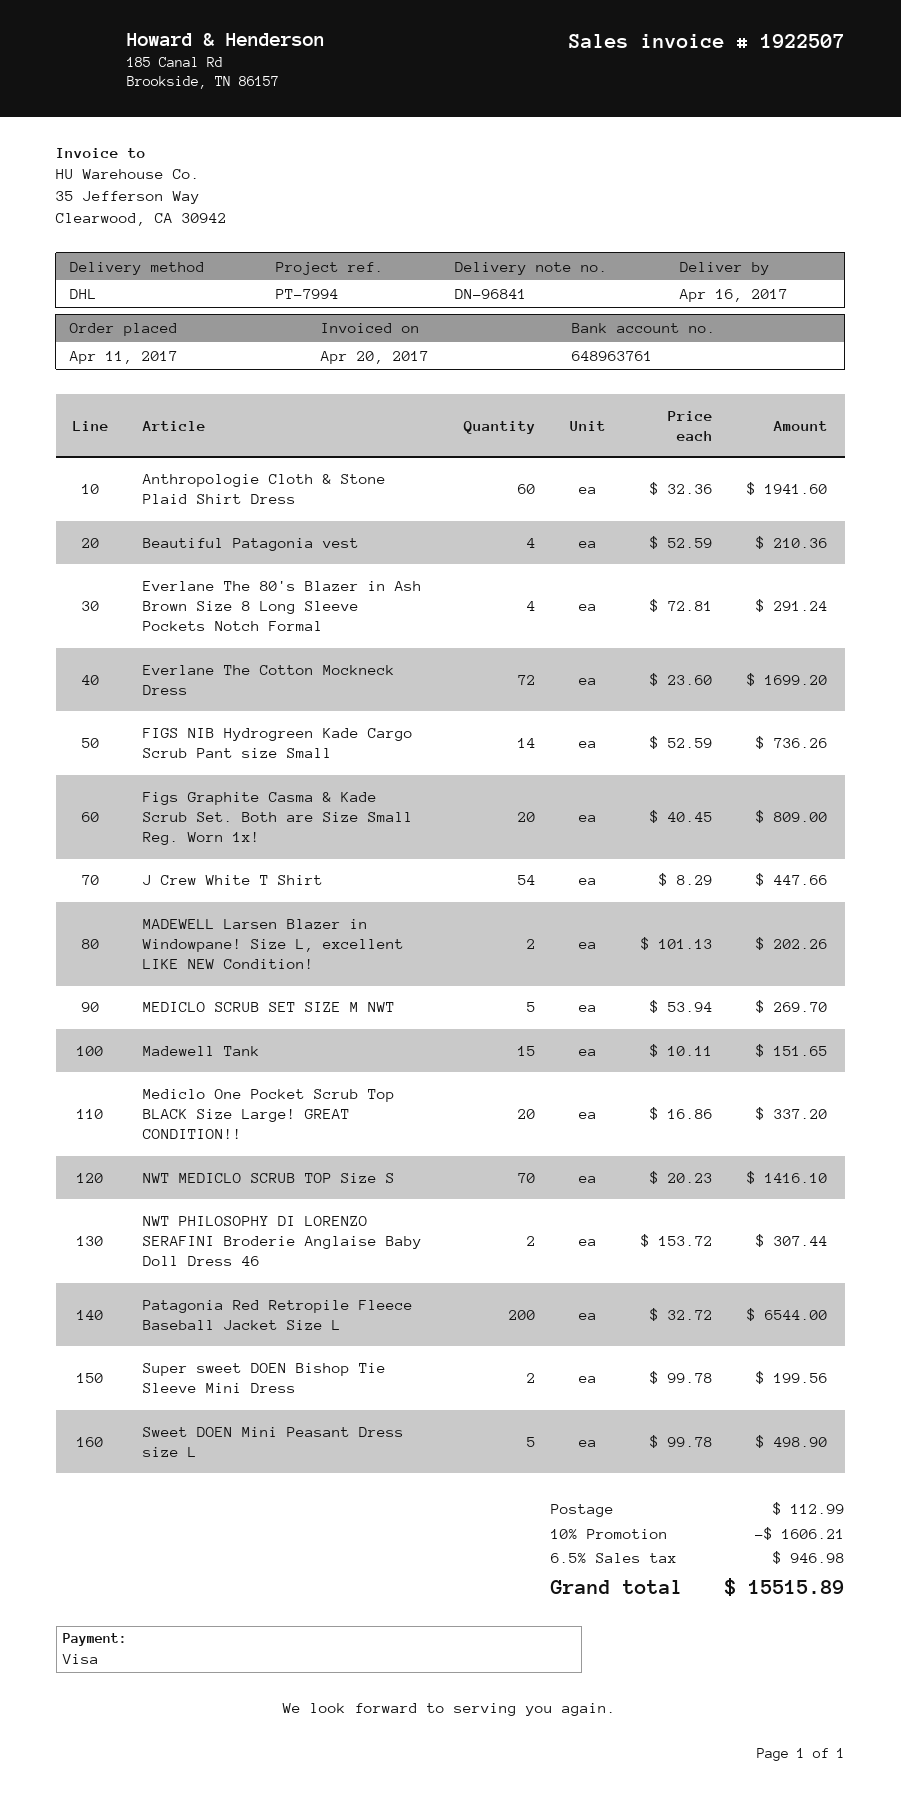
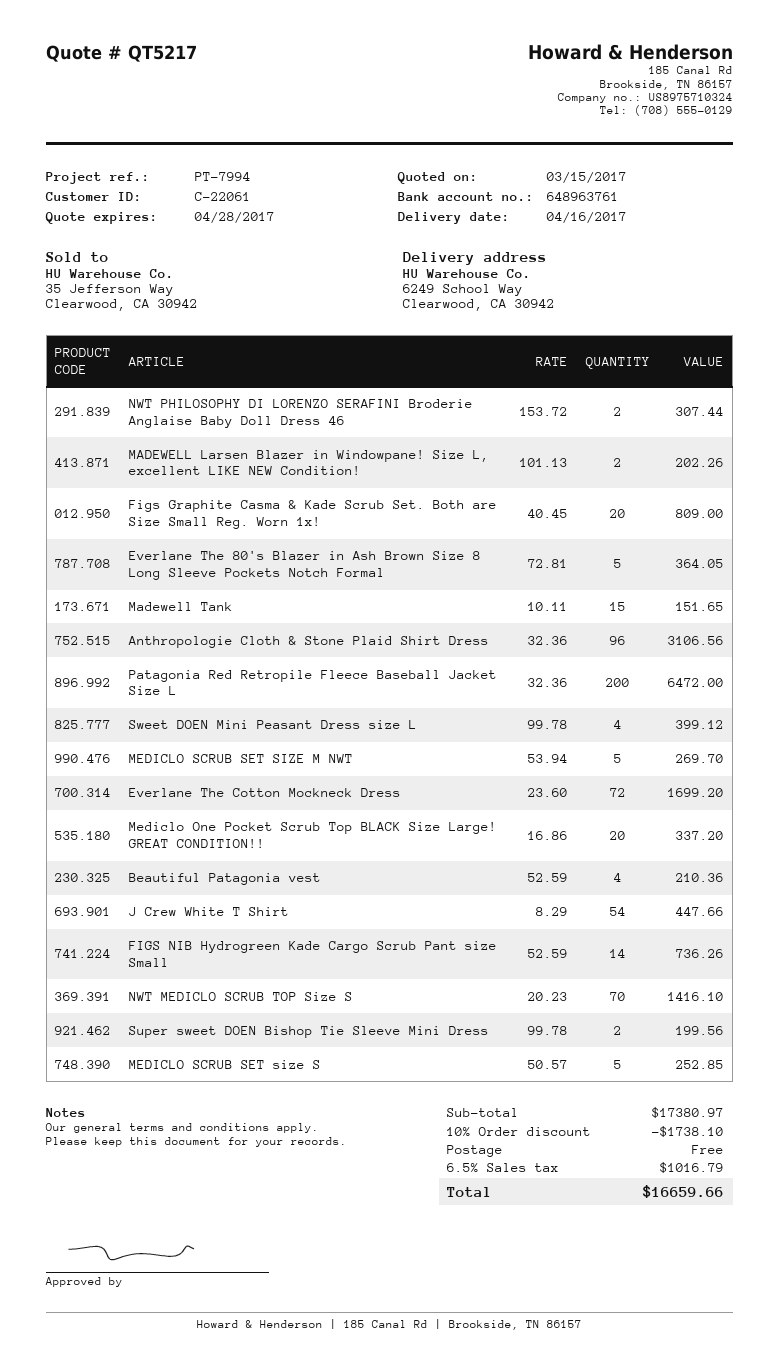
Anthropologie Cloth & Stone Plaid Shirt Dress: 60 x 32.36 = 1941.60 -> 96 x 32.36 = 3106.56
Everlane The 80's Blazer in Ash Brown Size 8 Long Sleeve Pockets Notch Formal: 4 x 72.81 = 291.24 -> 5 x 72.81 = 364.05
Patagonia Red Retropile Fleece Baseball Jacket Size L: 200 x 32.72 = 6544.00 -> 200 x 32.36 = 6472.00
Sweet DOEN Mini Peasant Dress size L: 5 x 99.78 = 498.90 -> 4 x 99.78 = 399.12
MEDICLO SCRUB SET size S: none -> 5 x 50.57 = 252.85
discount: 10% = 1606.21 -> 10% = 1738.10
shipping: 112.99 -> 0.00
tax: 6.5% = 946.98 -> 6.5% = 1016.79
total: 15515.89 -> 16659.66

